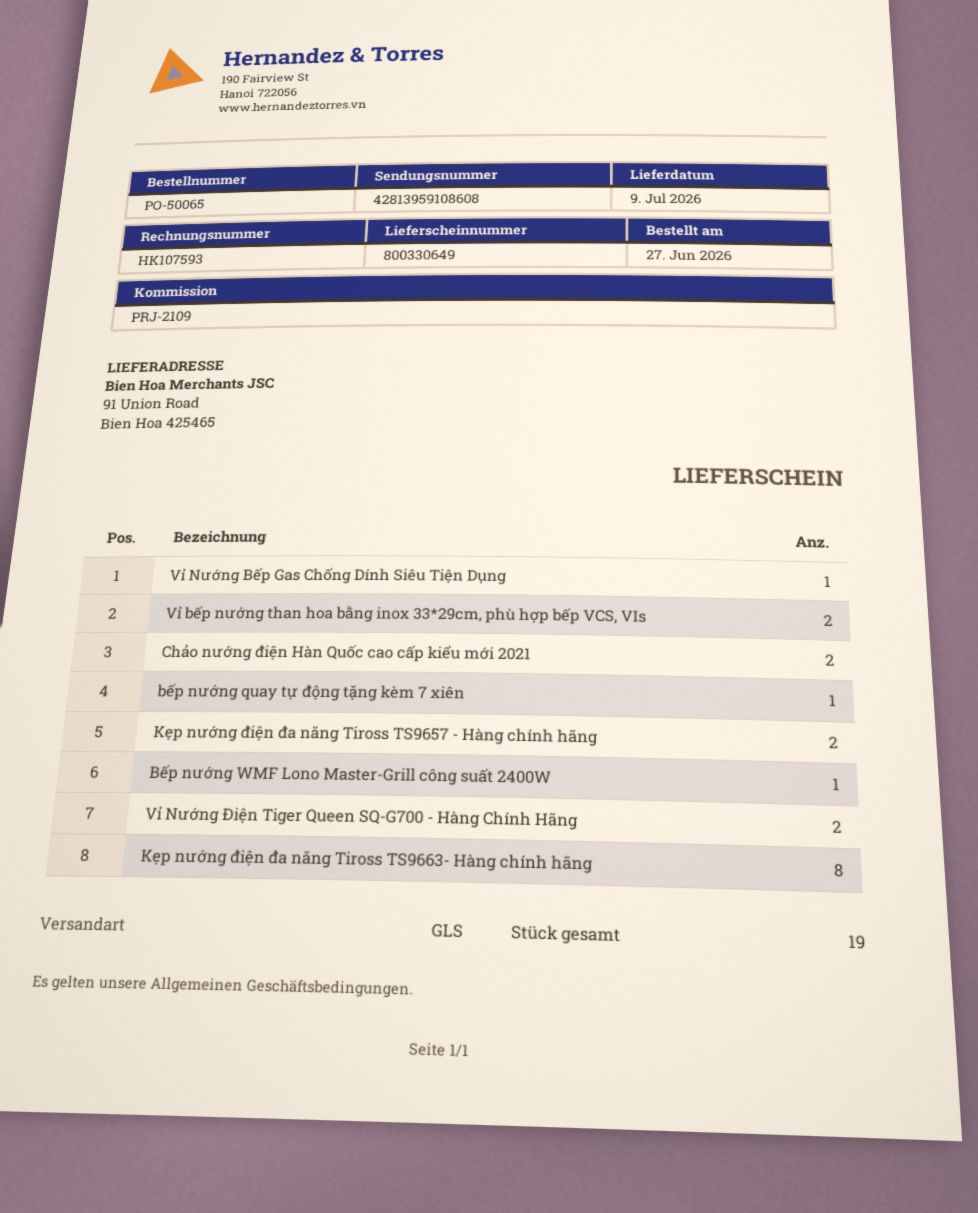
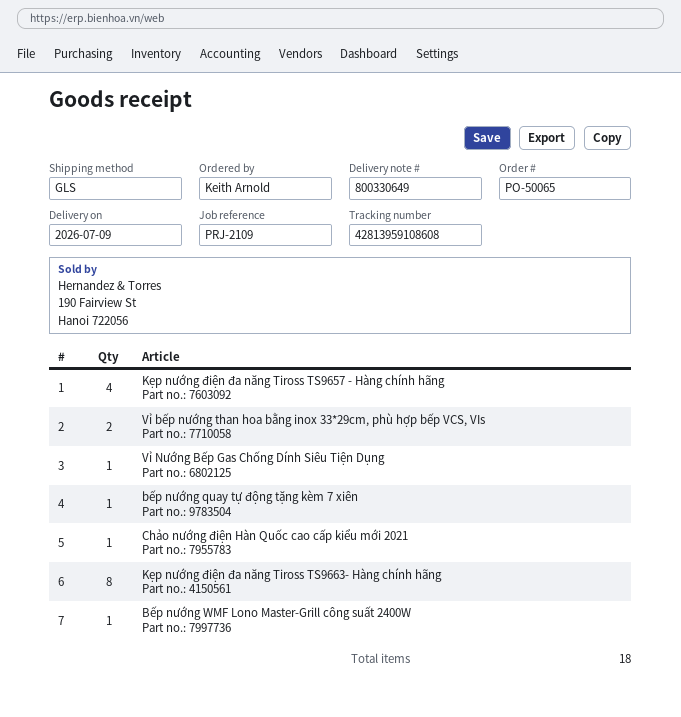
Chảo nướng điện Hàn Quốc cao cấp kiểu mới 2021: 2 -> 1
Kẹp nướng điện đa năng Tiross TS9657 - Hàng chính hãng: 2 -> 4
Vỉ Nướng Điện Tiger Queen SQ-G700 - Hàng Chính Hãng: 2 -> none
total quantity: 19 -> 18

